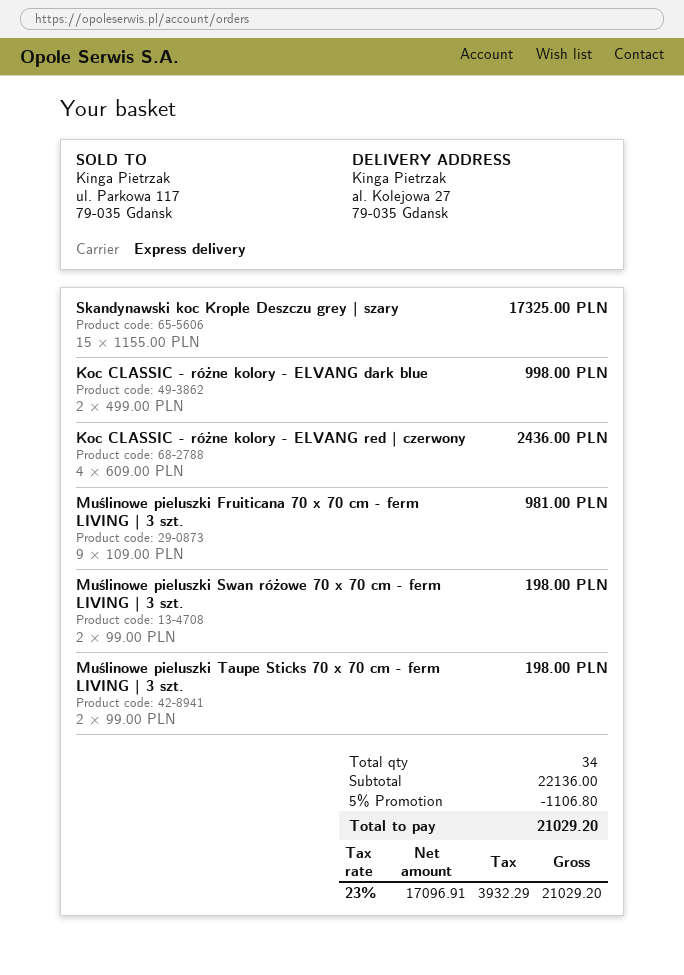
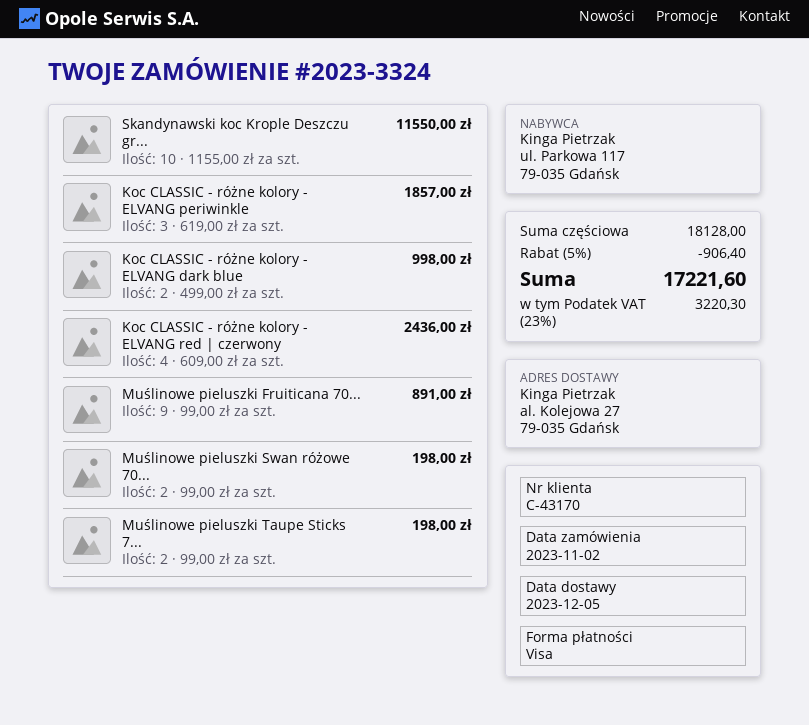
Skandynawski koc Krople Deszczu grey | szary: 15 x 1155.00 = 17325.00 -> 10 x 1155.00 = 11550.00
Muślinowe pieluszki Fruiticana 70 x 70 cm - ferm LIVING | 3 szt.: 9 x 109.00 = 981.00 -> 9 x 99.00 = 891.00
Koc CLASSIC - różne kolory - ELVANG periwinkle: none -> 3 x 619.00 = 1857.00
subtotal: 22136.00 -> 18128.00
discount: 5% = 1106.80 -> 5% = 906.40
tax: 23% = 3932.29 -> 23% = 3220.30
total: 21029.20 -> 17221.60

